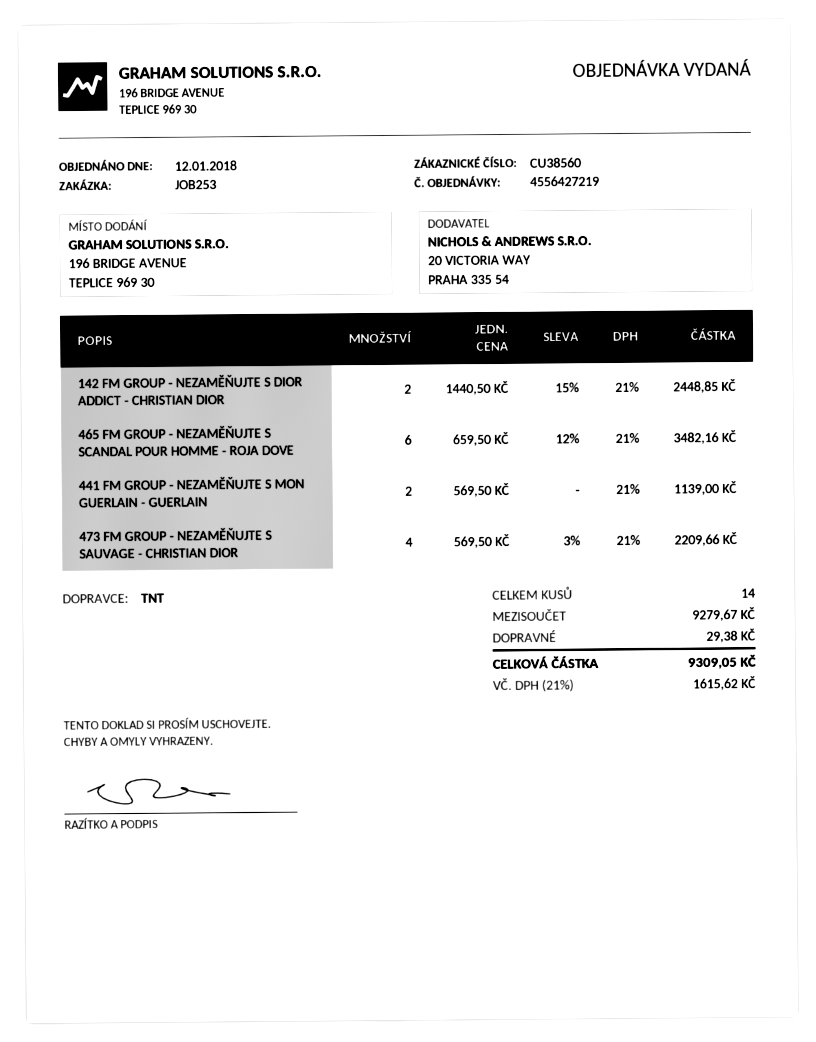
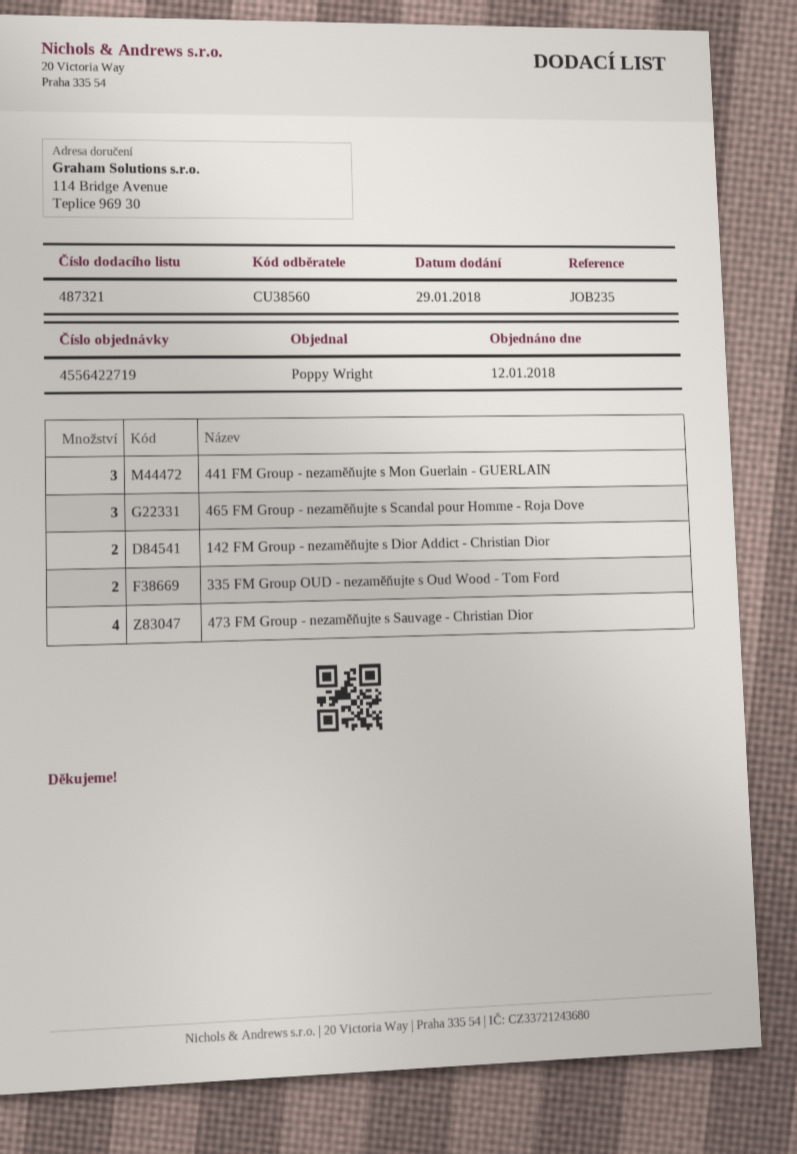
order number: 4556427219 -> 4556422719
reference: JOB253 -> JOB235
ship to: 196 BRIDGE AVENUE, TEPLICE 969 30 -> 114 Bridge Avenue, Teplice 969 30
465 FM GROUP - NEZAMĚŇUJTE S SCANDAL POUR HOMME - ROJA DOVE: 6 -> 3
441 FM GROUP - NEZAMĚŇUJTE S MON GUERLAIN - GUERLAIN: 2 -> 3
335 FM Group OUD - nezaměňujte s Oud Wood - Tom Ford: none -> 2

